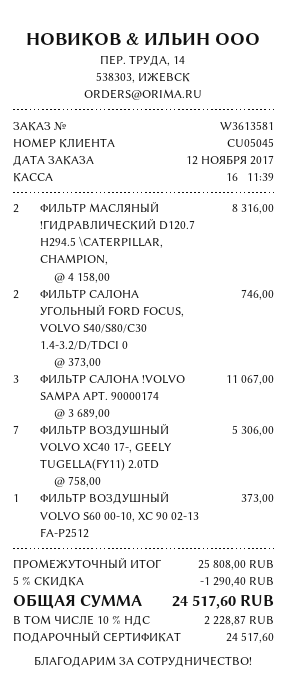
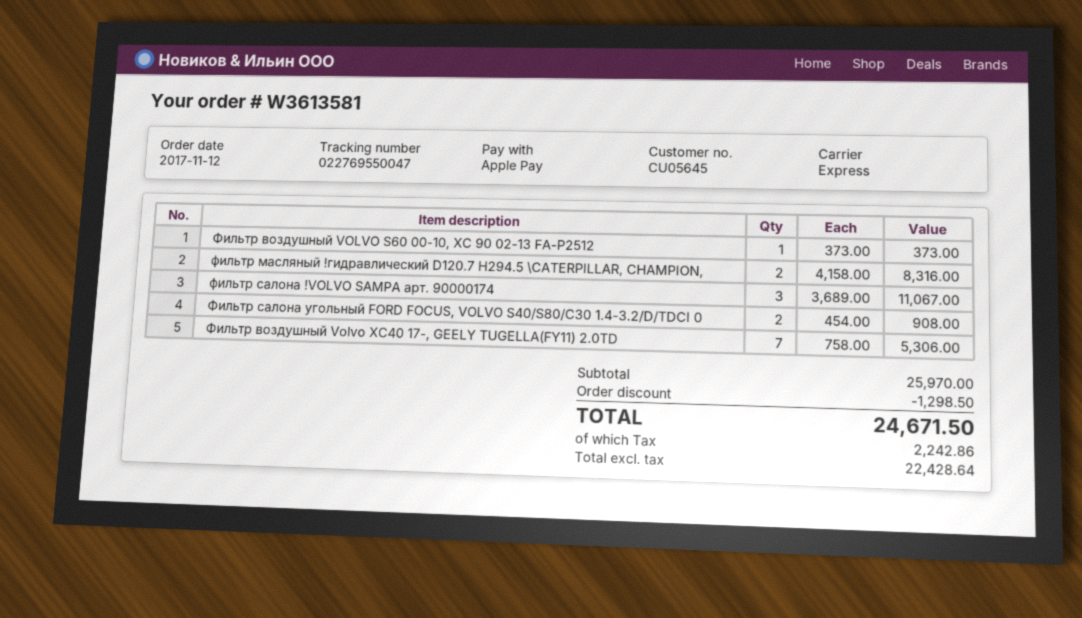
customer number: CU05045 -> CU05645
payment method: gift card -> Apple Pay
ФИЛЬТР САЛОНА УГОЛЬНЫЙ FORD FOCUS, VOLVO S40/S80/C30 1.4-3.2/D/TDCI 0: 2 x 373.00 = 746.00 -> 2 x 454.00 = 908.00
subtotal: 25808.00 -> 25970.00
discount: 1290.40 -> 1298.50
tax: 2228.87 -> 2242.86
total: 24517.60 -> 24671.50

